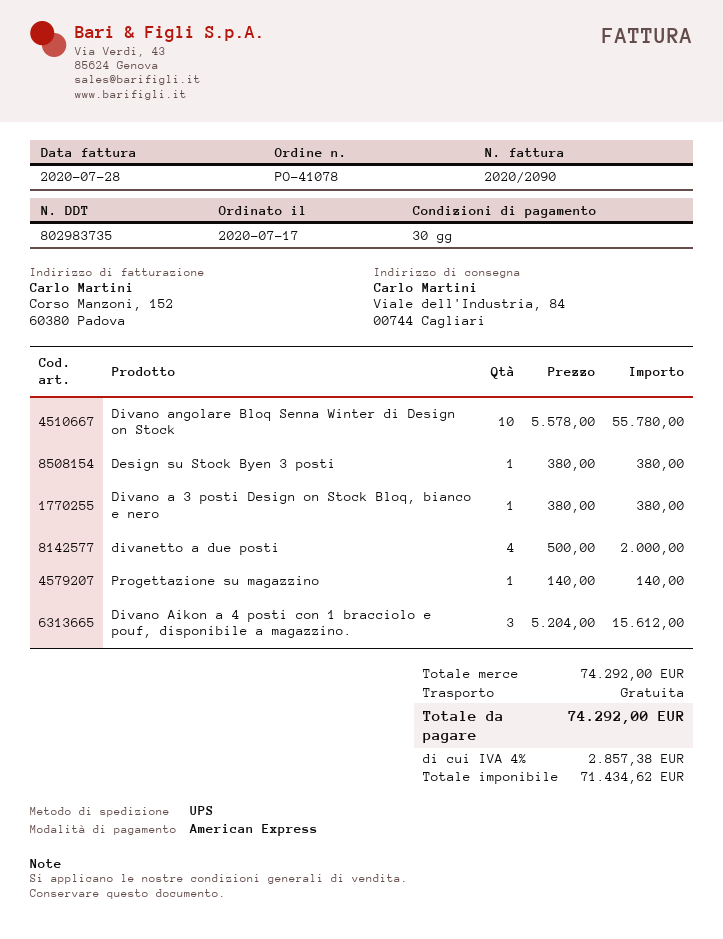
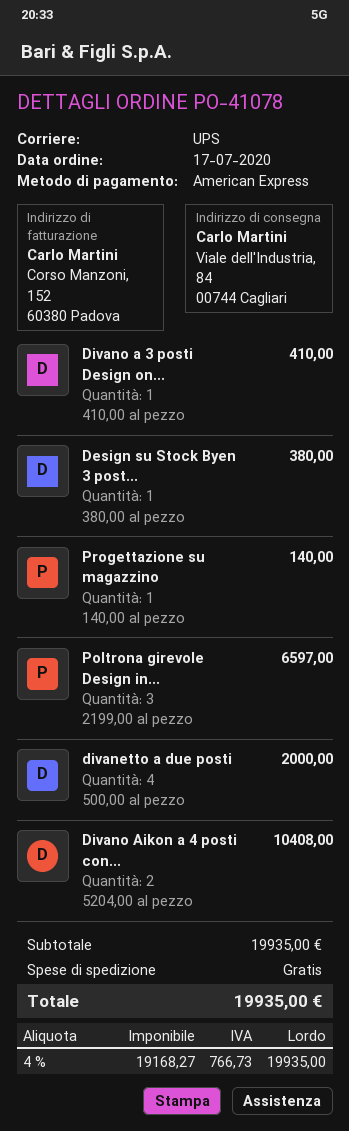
Divano angolare Bloq Senna Winter di Design on Stock: 10 x 5578.00 = 55780.00 -> none
Divano a 3 posti Design on Stock Bloq, bianco e nero: 1 x 380.00 = 380.00 -> 1 x 410.00 = 410.00
Divano Aikon a 4 posti con 1 bracciolo e pouf, disponibile a magazzino.: 3 x 5204.00 = 15612.00 -> 2 x 5204.00 = 10408.00
Poltrona girevole Design in...: none -> 3 x 2199.00 = 6597.00
subtotal: 74292.00 -> 19935.00
net: 71434.62 -> 19168.27
tax: 4% = 2857.38 -> 4% = 766.73
total: 74292.00 -> 19935.00

